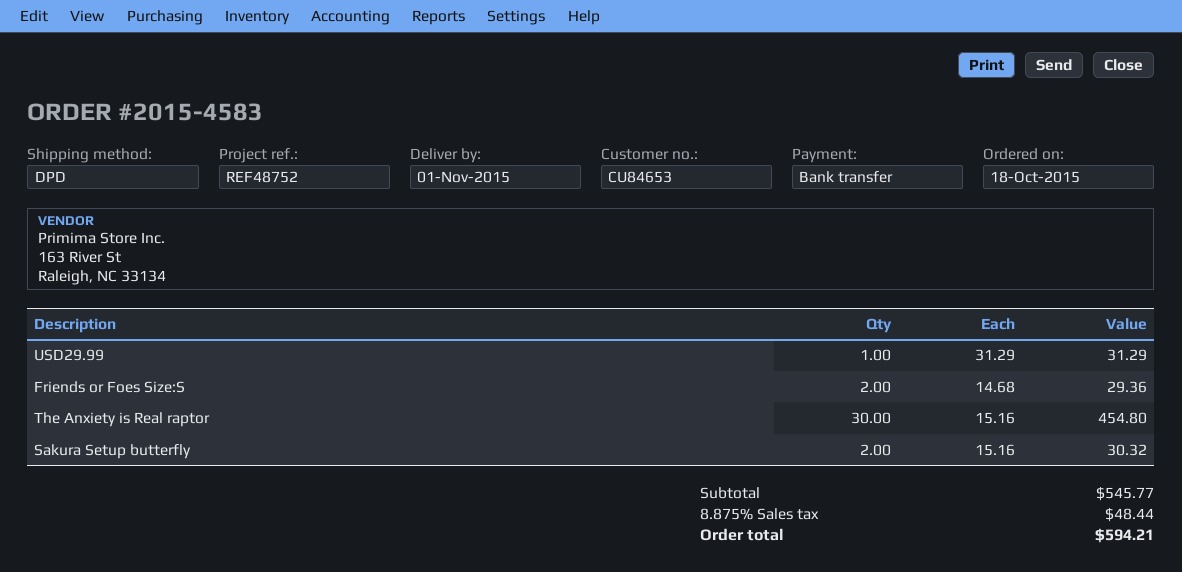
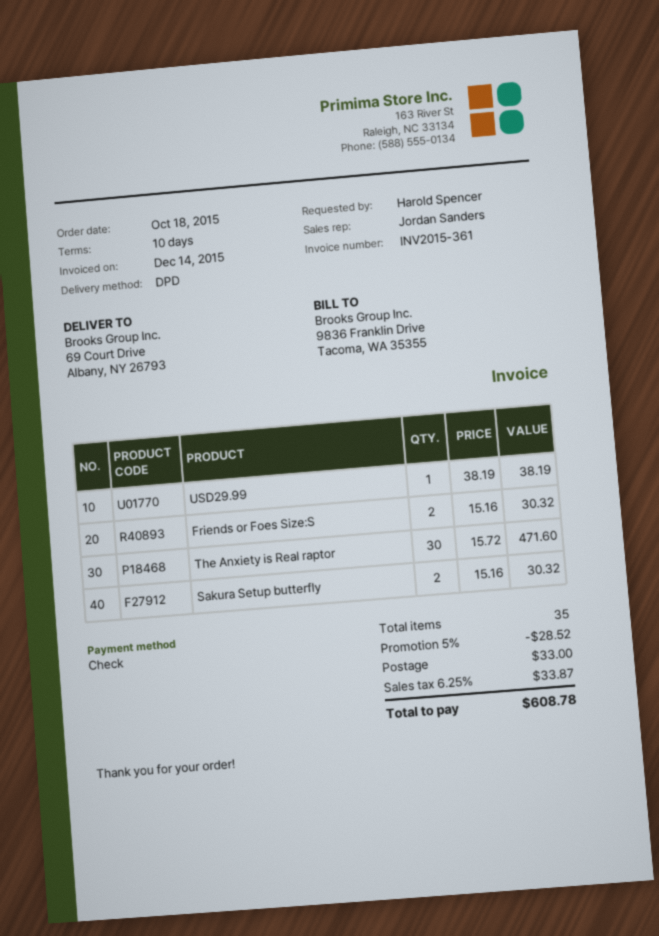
payment method: bank transfer -> cheque
USD29.99: 1 x 31.29 = 31.29 -> 1 x 38.19 = 38.19
Friends or Foes Size:S: 2 x 14.68 = 29.36 -> 2 x 15.16 = 30.32
The Anxiety is Real raptor: 30 x 15.16 = 454.80 -> 30 x 15.72 = 471.60
discount: none -> 5% = 28.52
shipping: none -> 33.00
tax: 8.875% = 48.44 -> 6.25% = 33.87
total: 594.21 -> 608.78

